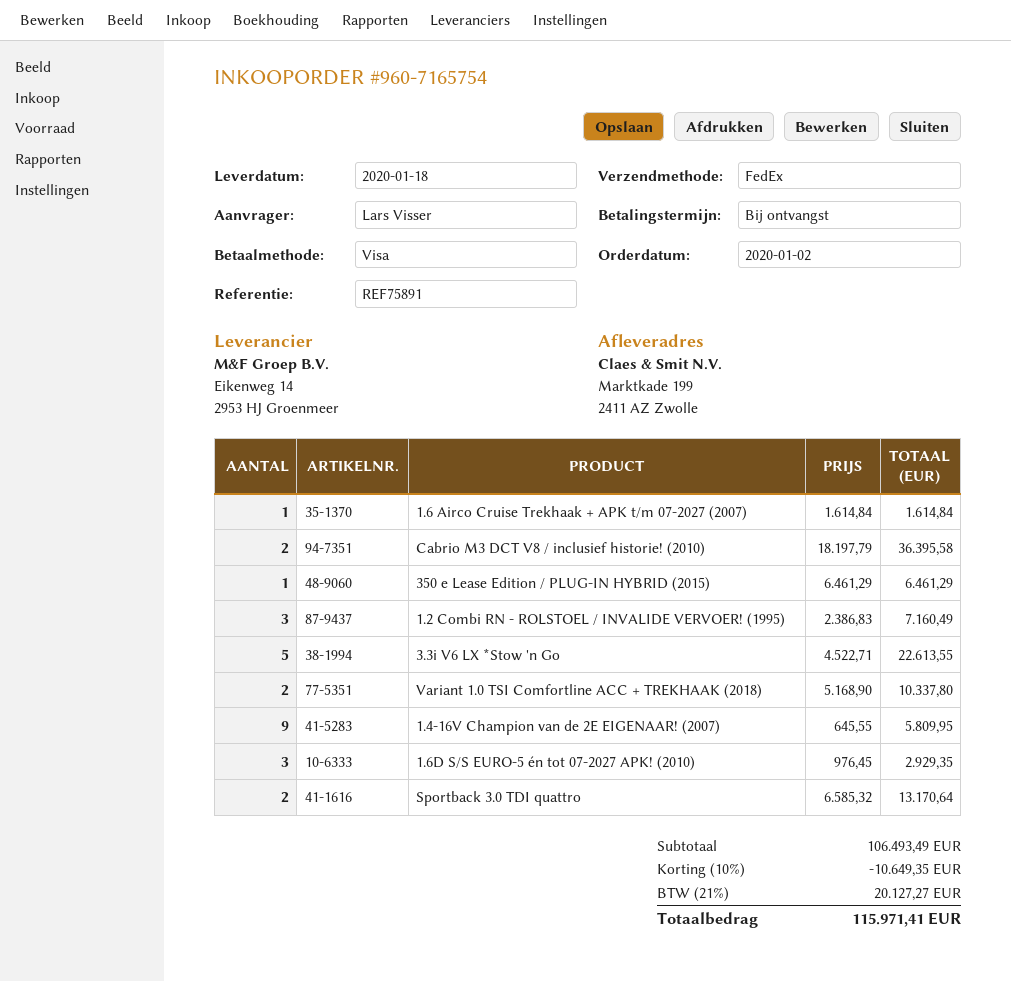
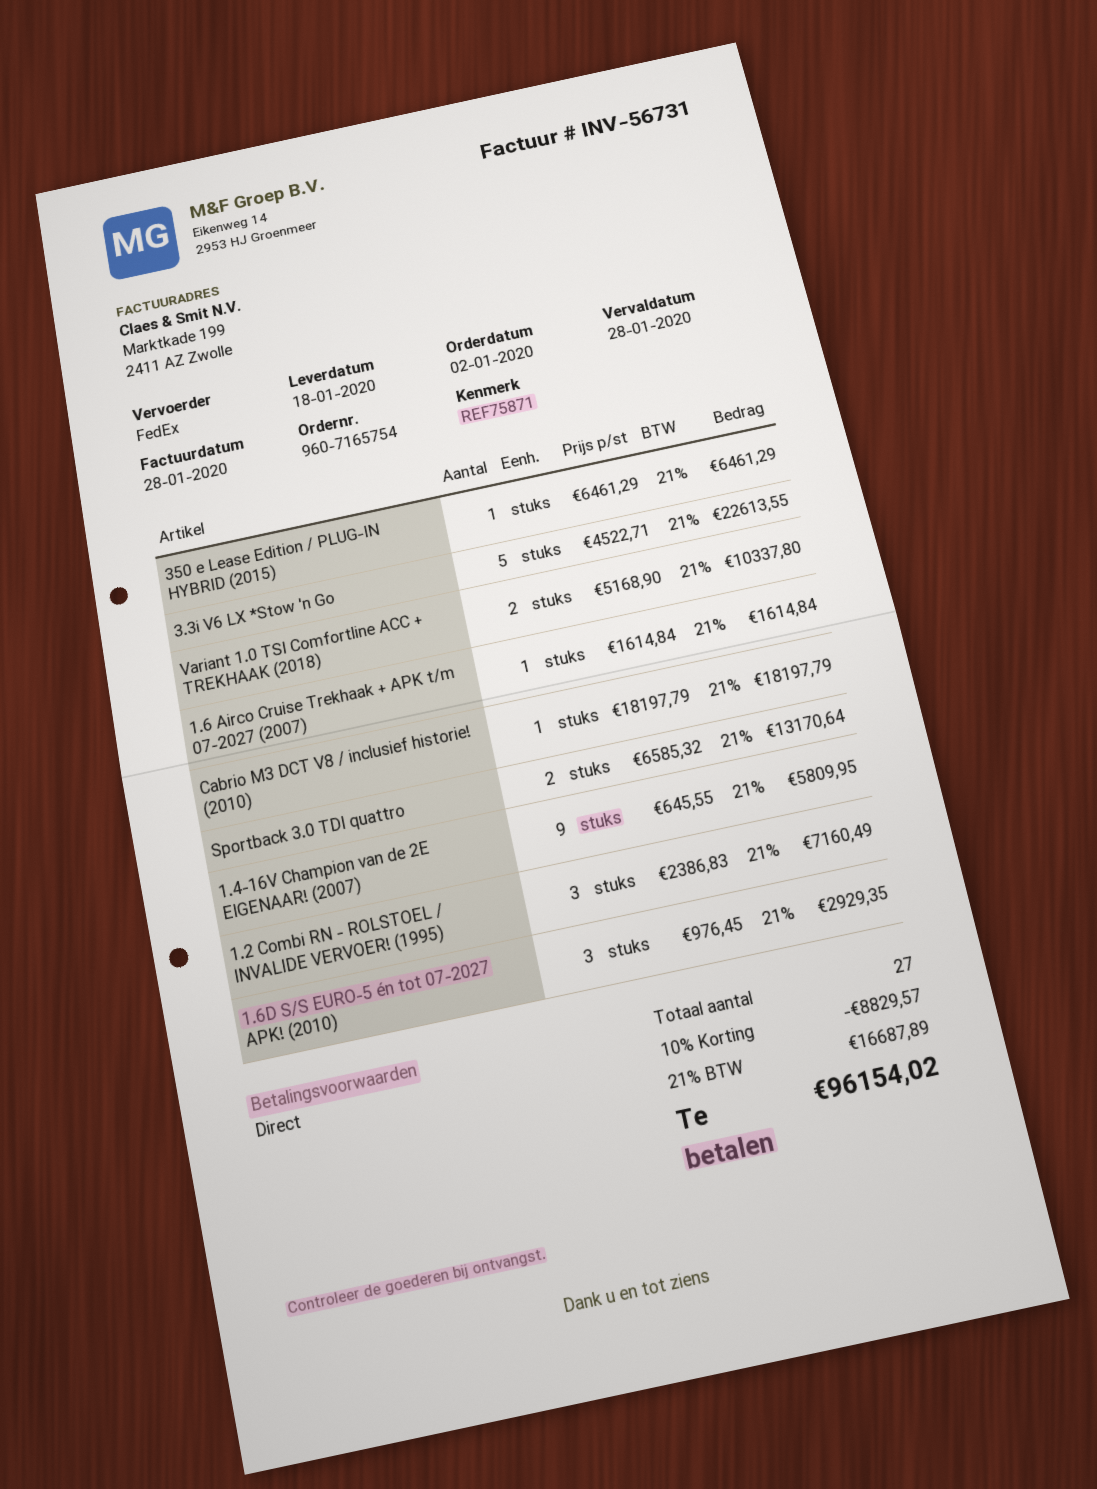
reference: REF75891 -> REF75871
Cabrio M3 DCT V8 / inclusief historie! (2010): 2 x 18197.79 = 36395.58 -> 1 x 18197.79 = 18197.79
discount: 10% = 10649.35 -> 10% = 8829.57
tax: 21% = 20127.27 -> 21% = 16687.89
total: 115971.41 -> 96154.02

